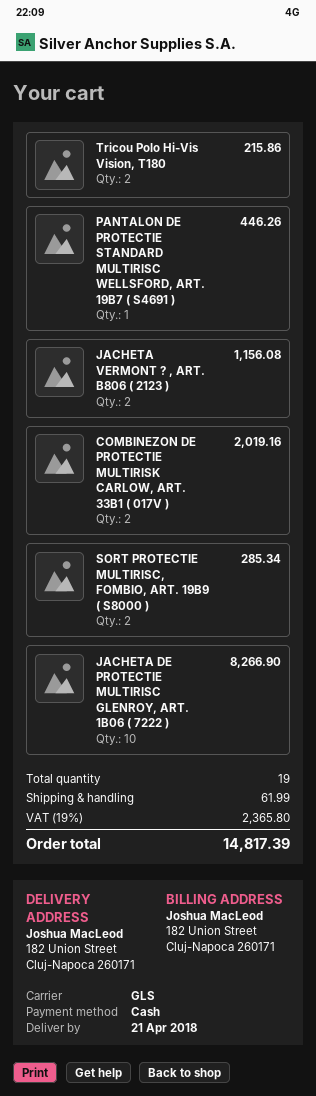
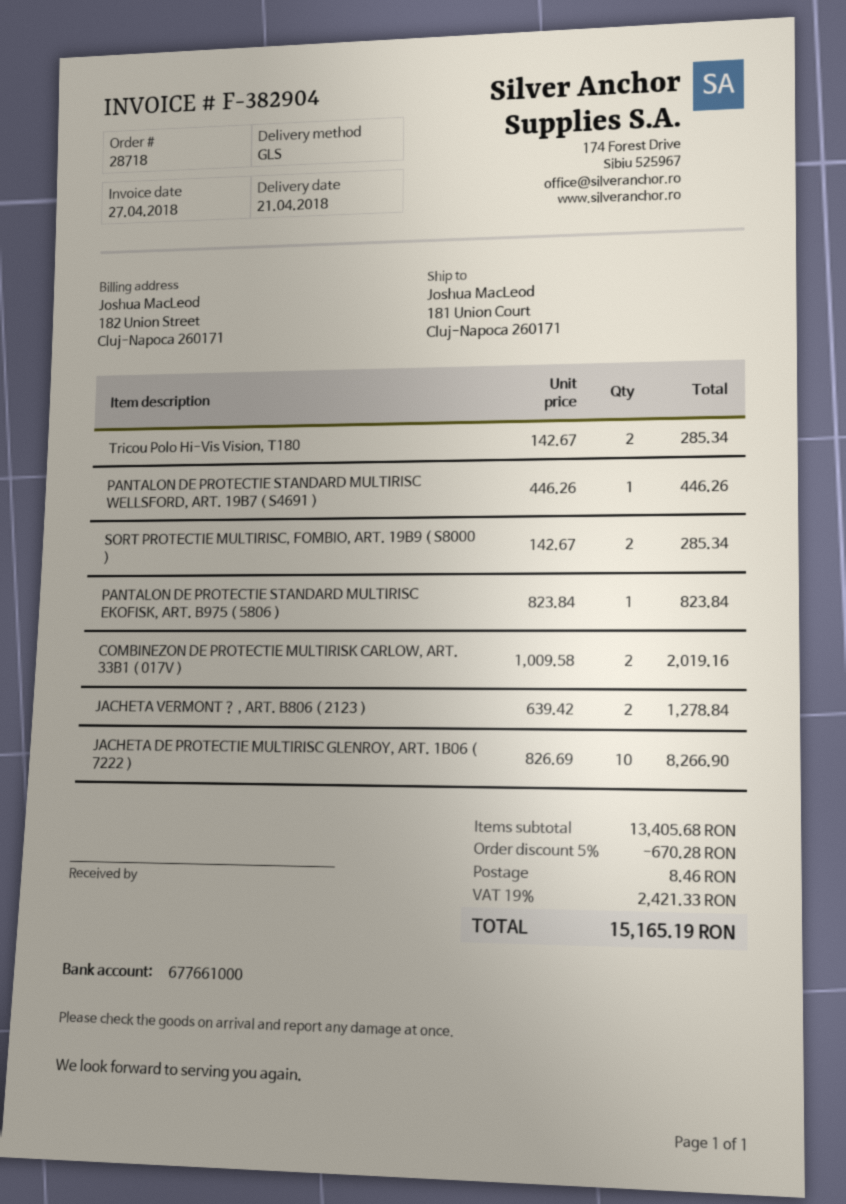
ship to: 182 Union Street, Cluj-Napoca 260171 -> 181 Union Court, Cluj-Napoca 260171
Tricou Polo Hi-Vis Vision, T180: 2 for 215.86 -> 2 for 285.34
JACHETA VERMONT ? , ART. B806 ( 2123 ): 2 for 1156.08 -> 2 for 1278.84
PANTALON DE PROTECTIE STANDARD MULTIRISC EKOFISK, ART. B975 ( 5806 ): none -> 1 for 823.84
discount: none -> 5% = 670.28
shipping: 61.99 -> 8.46
tax: 19% = 2365.80 -> 19% = 2421.33
total: 14817.39 -> 15165.19

